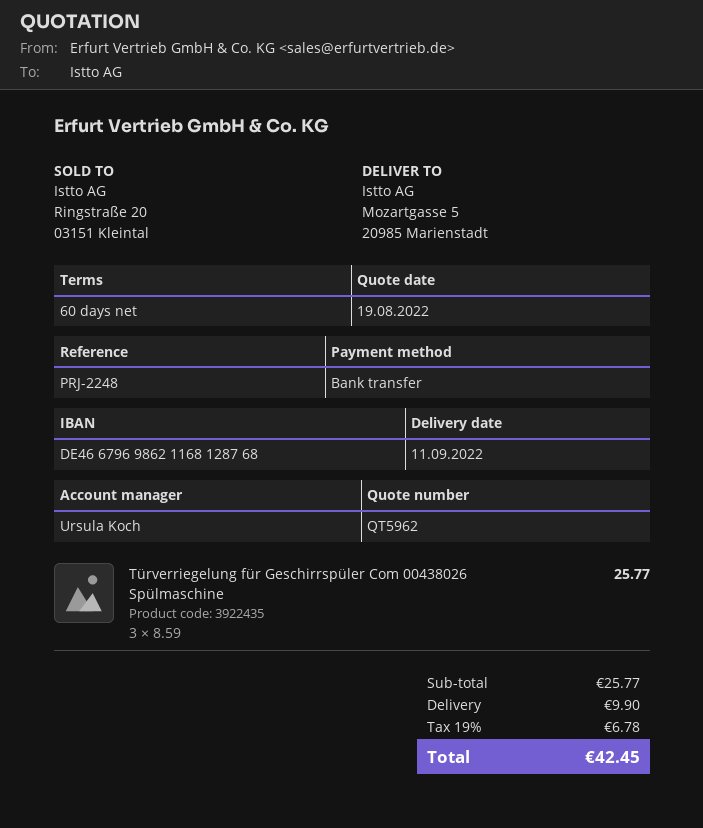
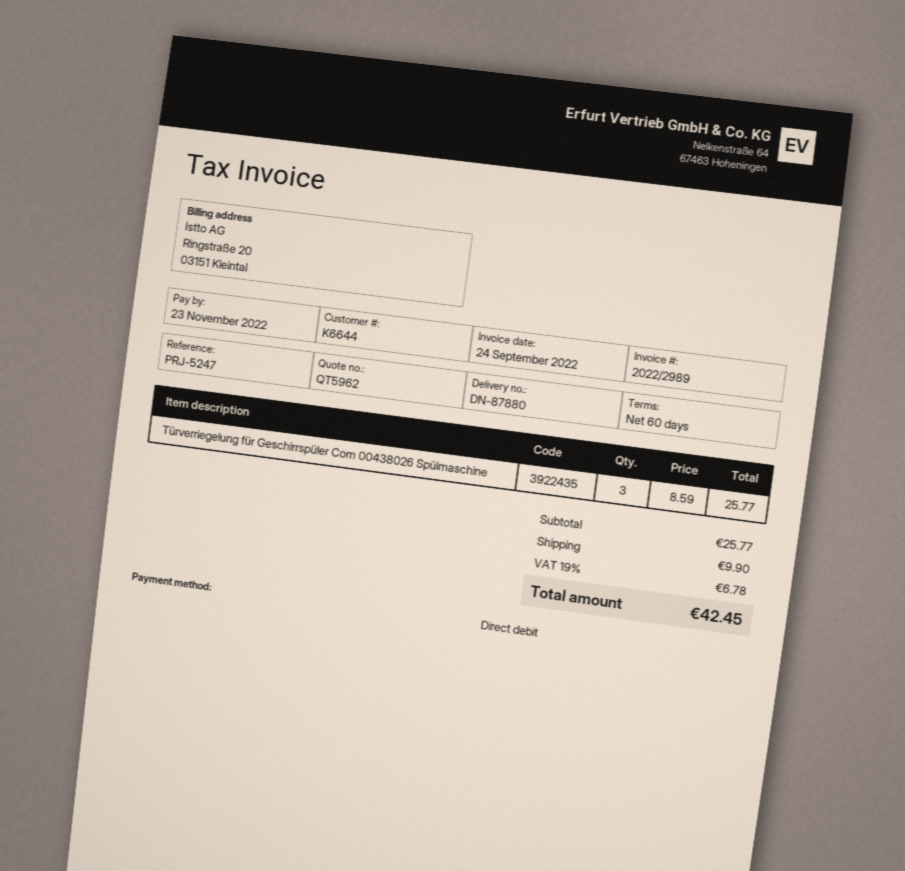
reference: PRJ-2248 -> PRJ-5247
payment method: bank transfer -> direct debit

